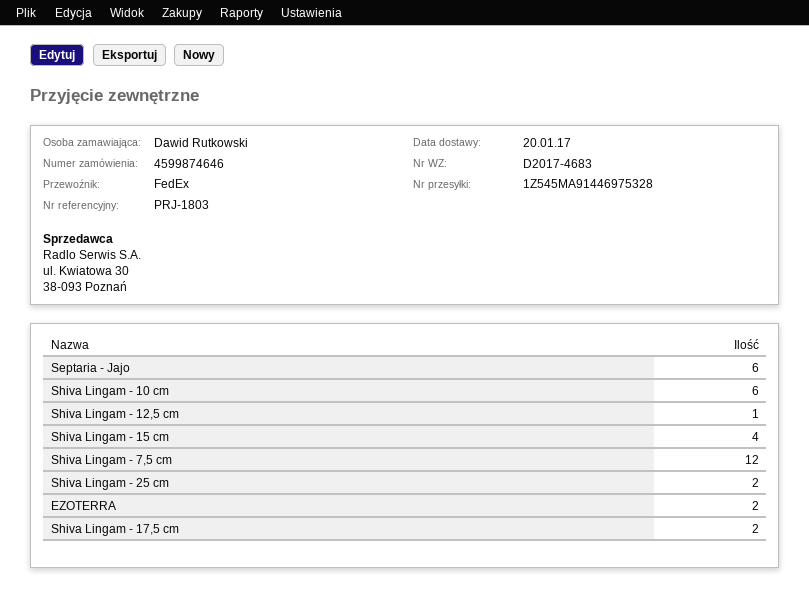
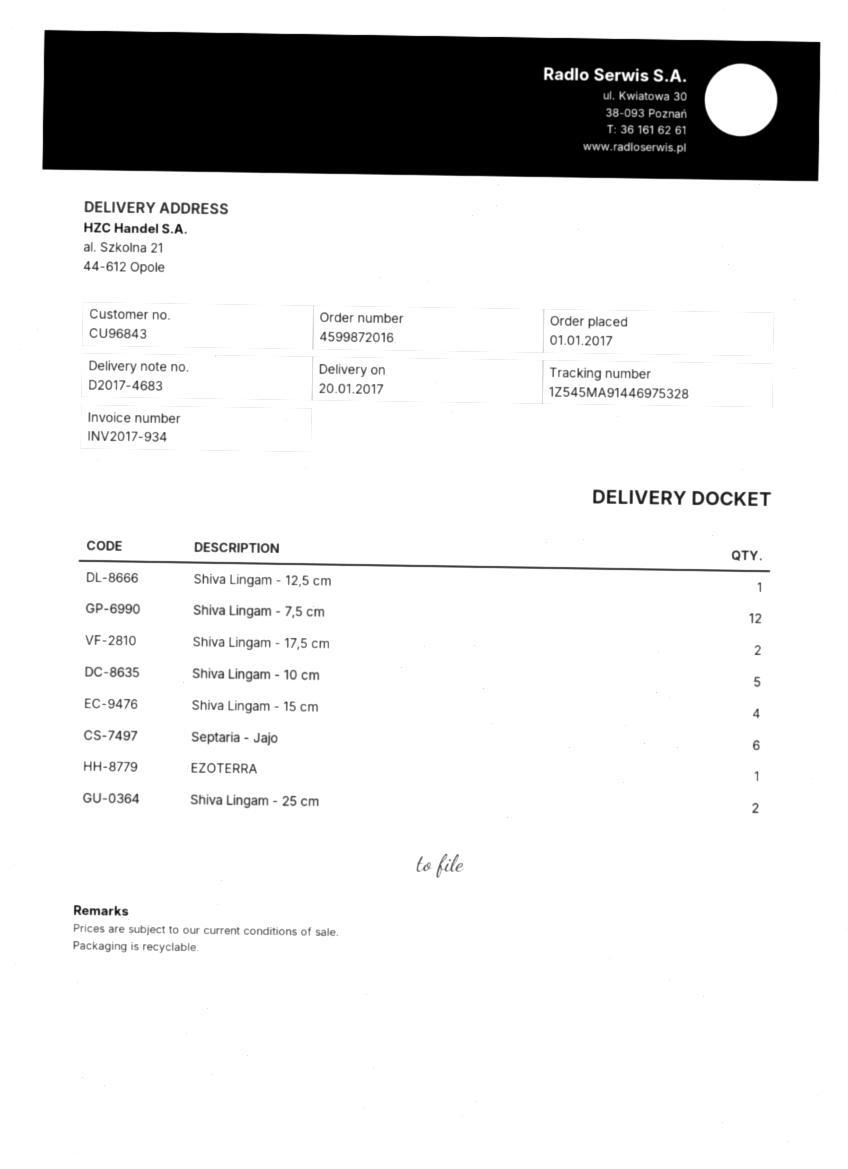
order number: 4599874646 -> 4599872016
Shiva Lingam - 10 cm: 6 -> 5
EZOTERRA: 2 -> 1

